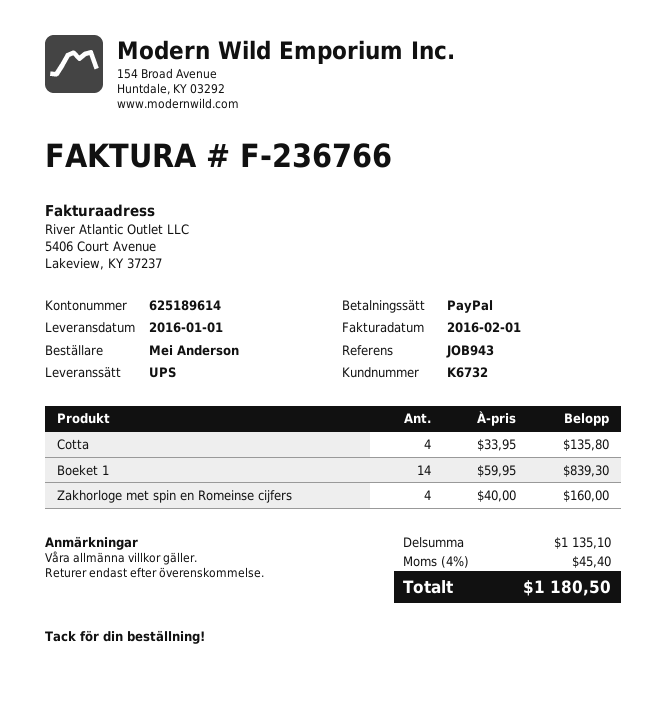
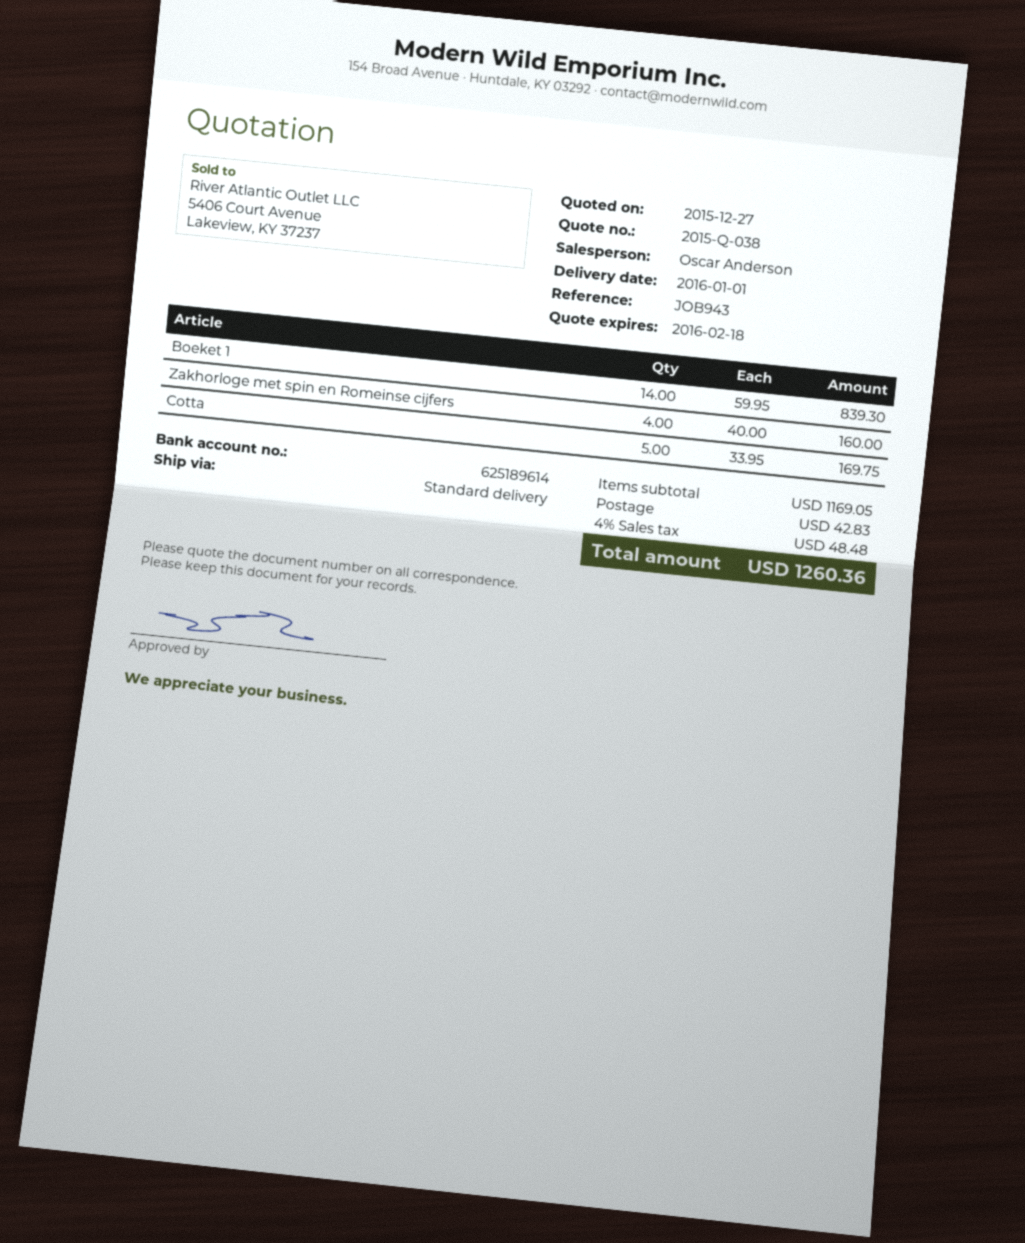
shipping method: UPS -> standard
Cotta: 4 x 33.95 = 135.80 -> 5 x 33.95 = 169.75
subtotal: 1135.10 -> 1169.05
shipping: none -> 42.83
tax: 4% = 45.40 -> 4% = 48.48
total: 1180.50 -> 1260.36

